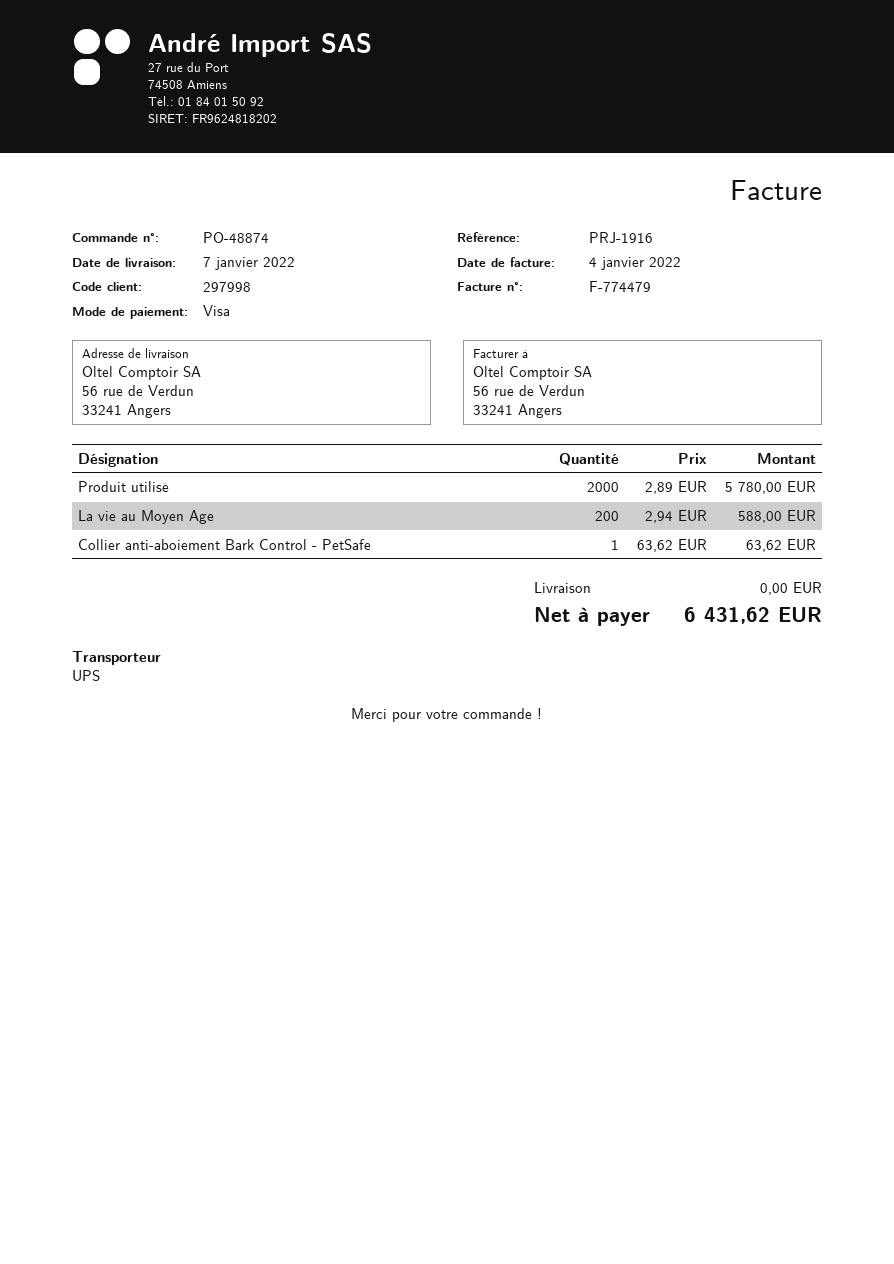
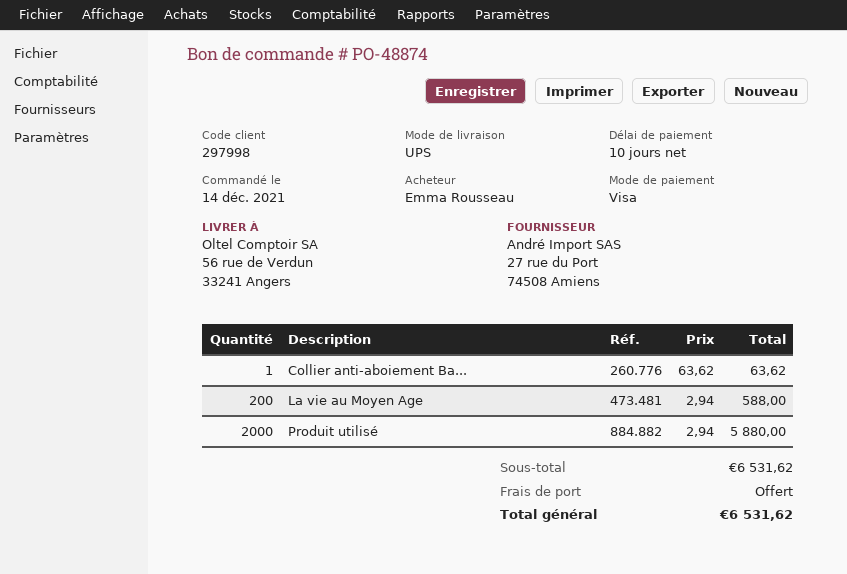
Produit utilisé: 2000 x 2.89 = 5780.00 -> 2000 x 2.94 = 5880.00
total: 6431.62 -> 6531.62

